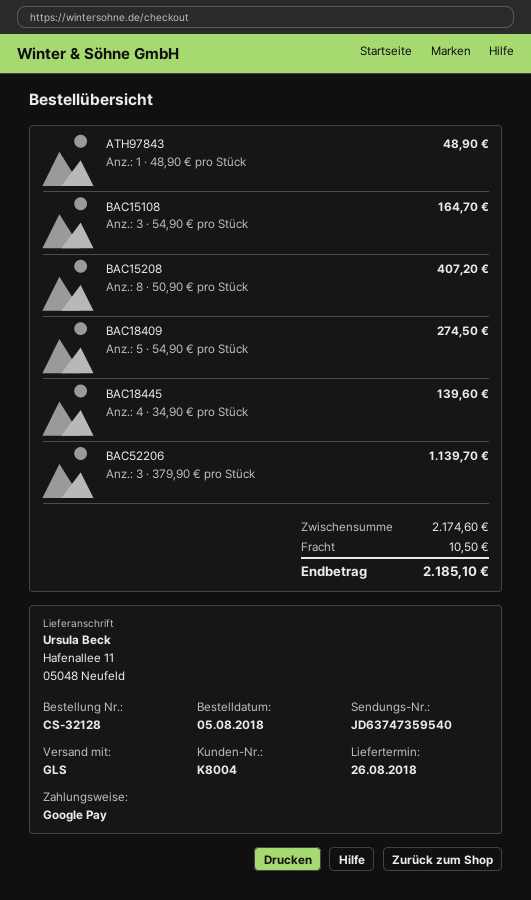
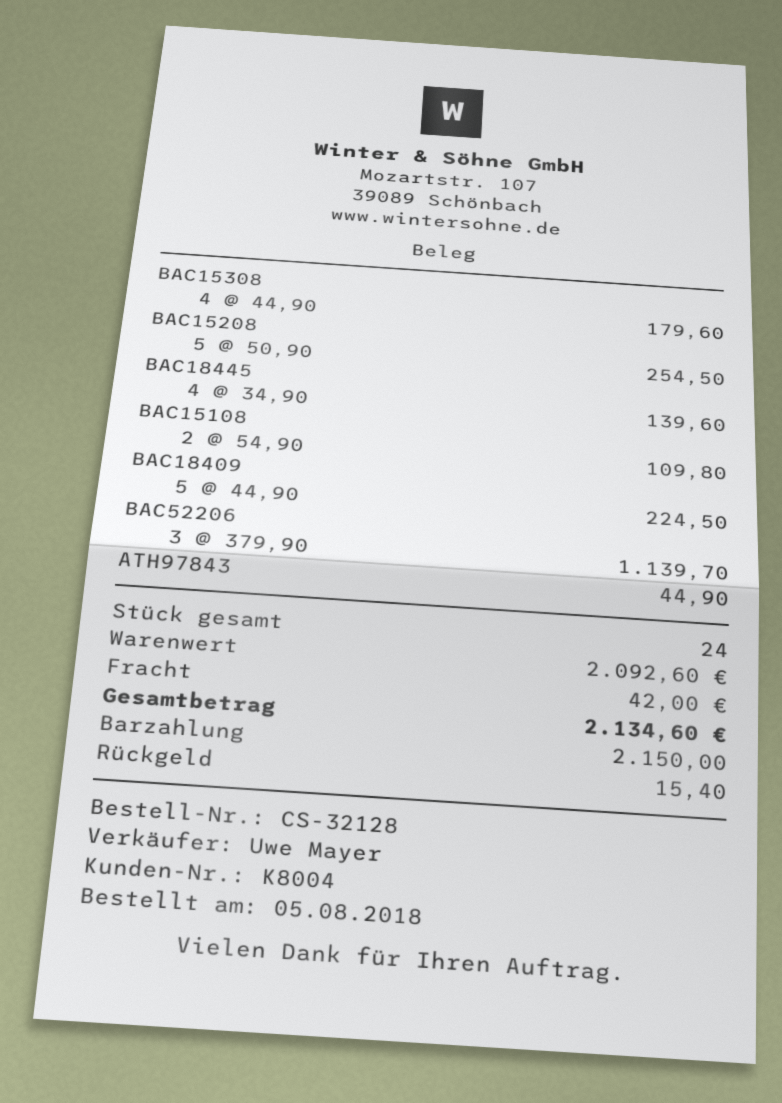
payment method: Google Pay -> cash
ATH97843: 1 x 48.90 = 48.90 -> 1 x 44.90 = 44.90
BAC15108: 3 x 54.90 = 164.70 -> 2 x 54.90 = 109.80
BAC15208: 8 x 50.90 = 407.20 -> 5 x 50.90 = 254.50
BAC18409: 5 x 54.90 = 274.50 -> 5 x 44.90 = 224.50
BAC15308: none -> 4 x 44.90 = 179.60
subtotal: 2174.60 -> 2092.60
shipping: 10.50 -> 42.00
total: 2185.10 -> 2134.60

